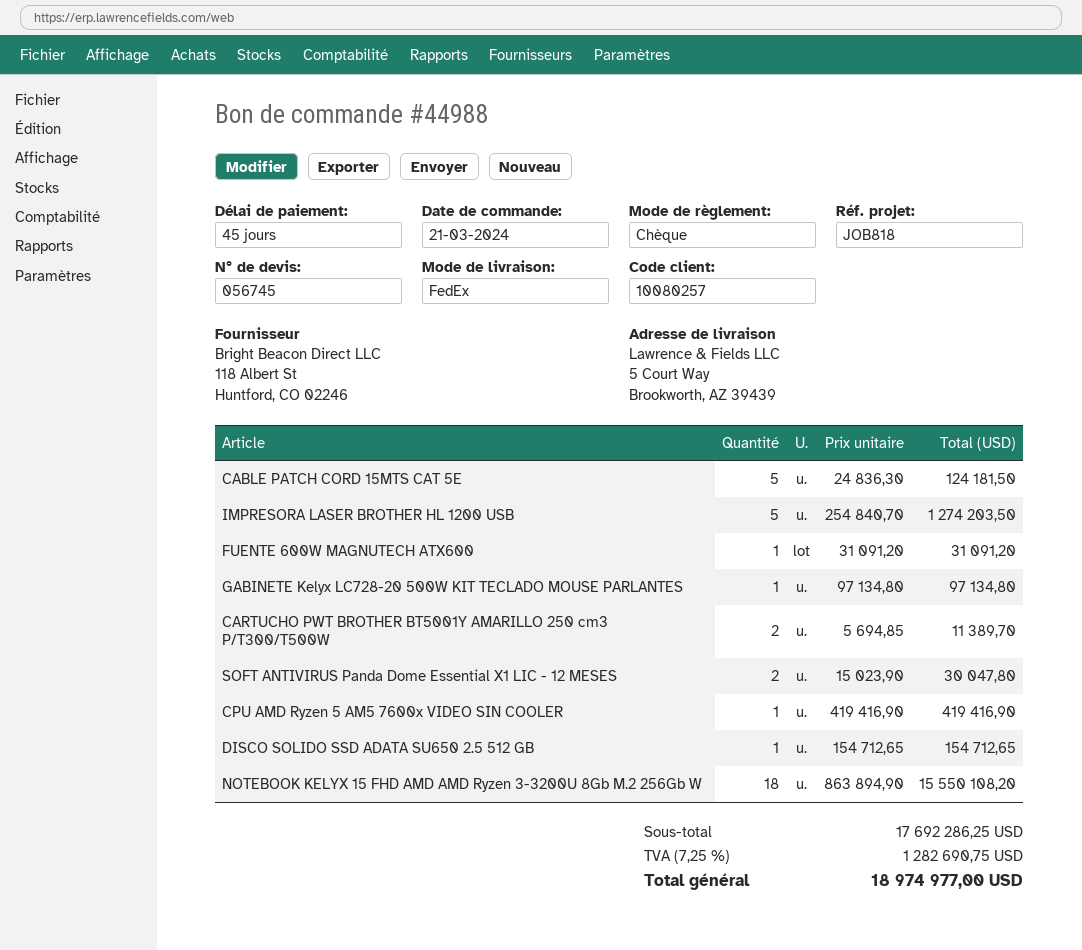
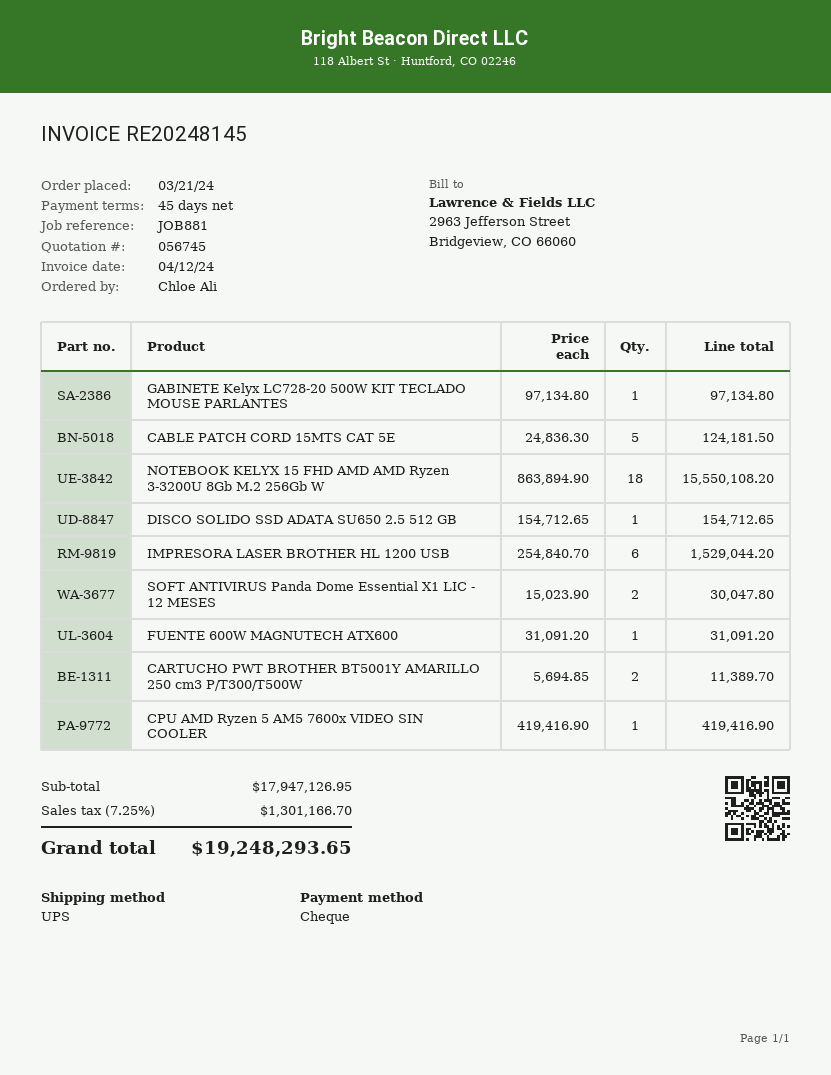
reference: JOB818 -> JOB881
shipping method: FedEx -> UPS
IMPRESORA LASER BROTHER HL 1200 USB: 5 x 254840.70 = 1274203.50 -> 6 x 254840.70 = 1529044.20
subtotal: 17692286.25 -> 17947126.95
tax: 7.25% = 1282690.75 -> 7.25% = 1301166.70
total: 18974977.00 -> 19248293.65

